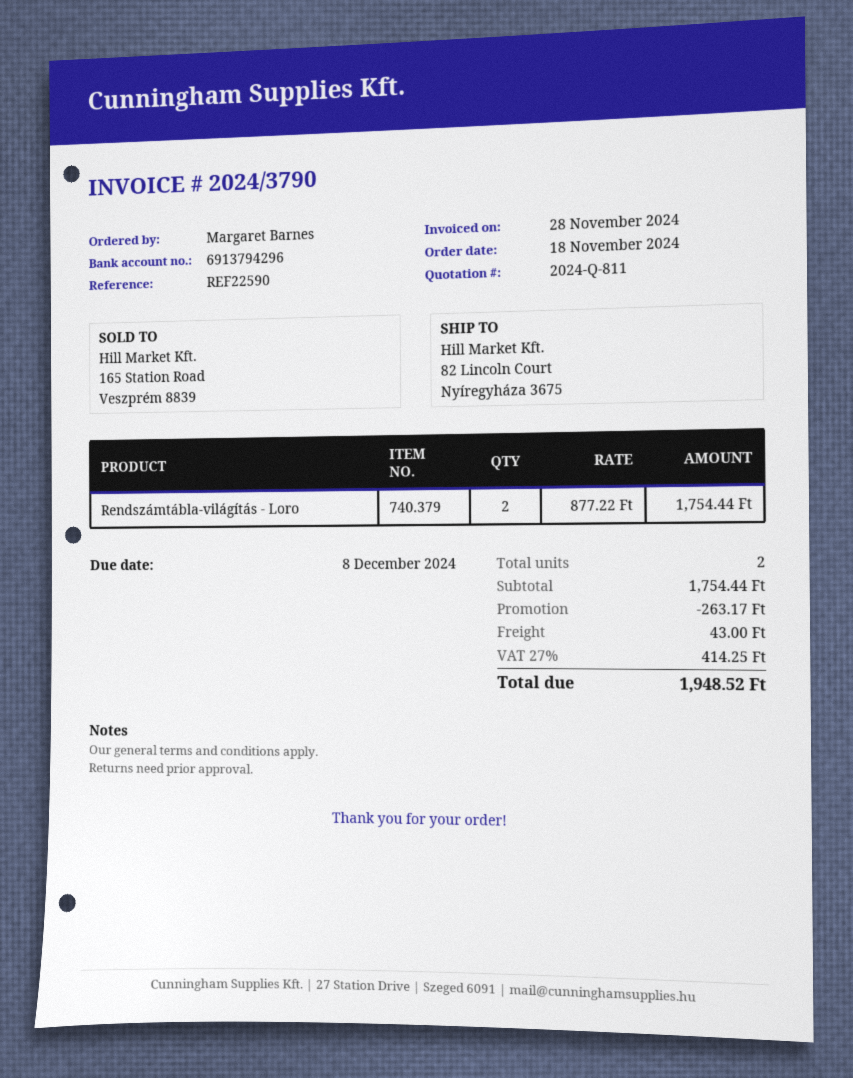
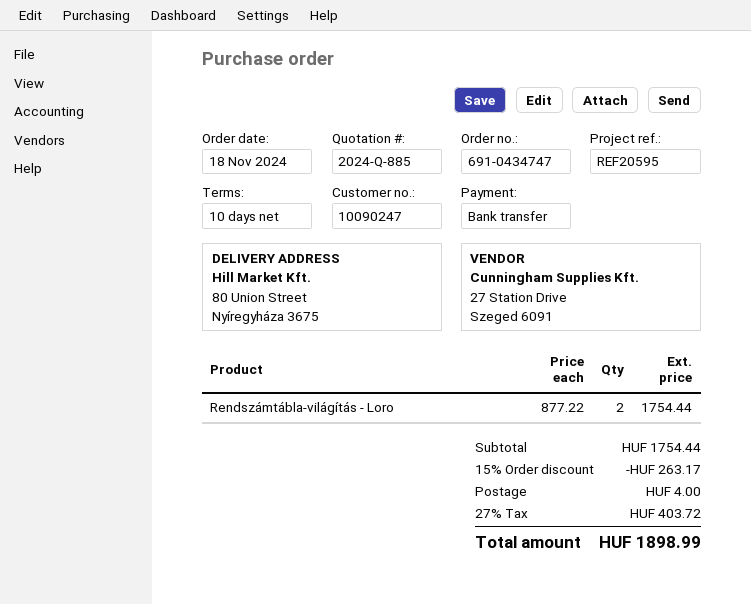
quote number: 2024-Q-811 -> 2024-Q-885
reference: REF22590 -> REF20595
ship to: 82 Lincoln Court, Nyíregyháza 3675 -> 80 Union Street, Nyíregyháza 3675
shipping: 43.00 -> 4.00
tax: 27% = 414.25 -> 27% = 403.72
total: 1948.52 -> 1898.99

